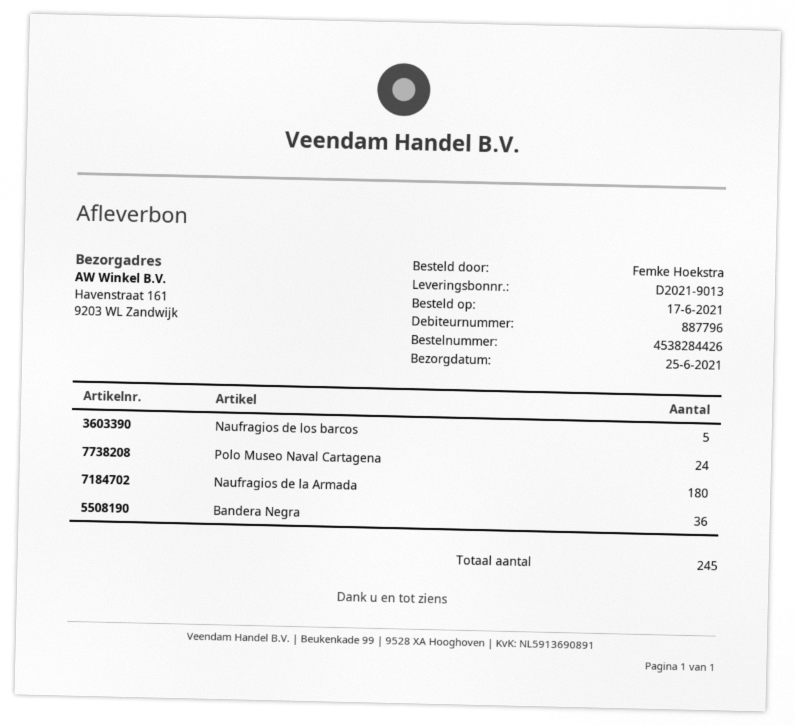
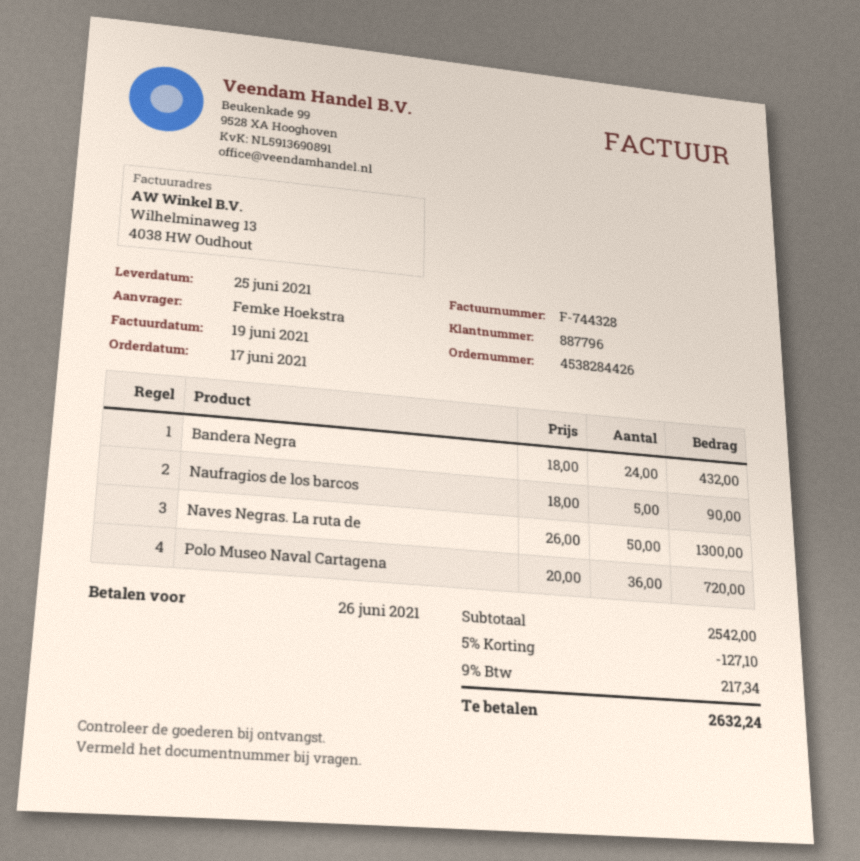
Polo Museo Naval Cartagena: 24 -> 36
Naufragios de la Armada: 180 -> none
Bandera Negra: 36 -> 24
Naves Negras. La ruta de: none -> 50

